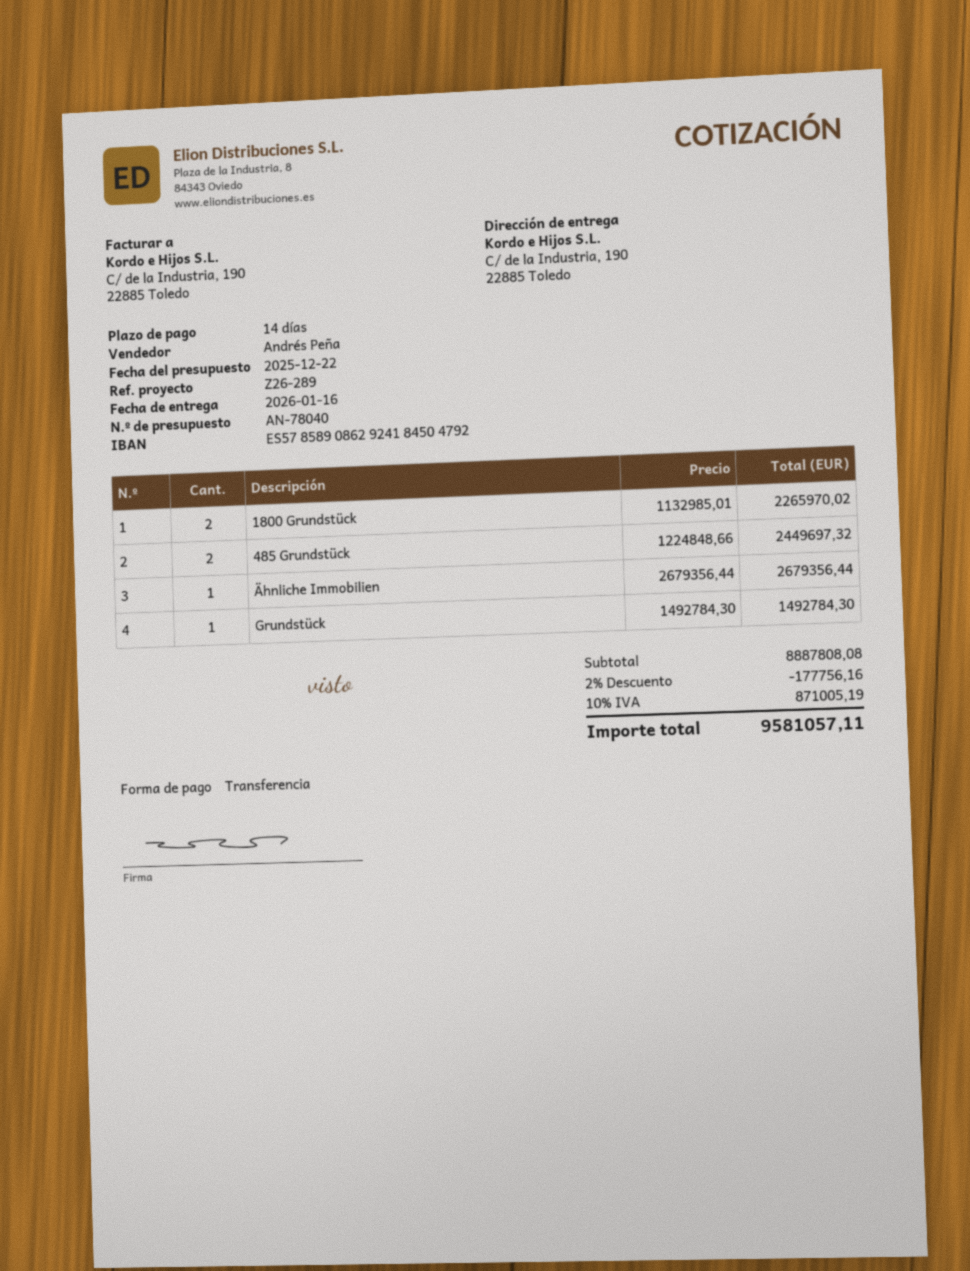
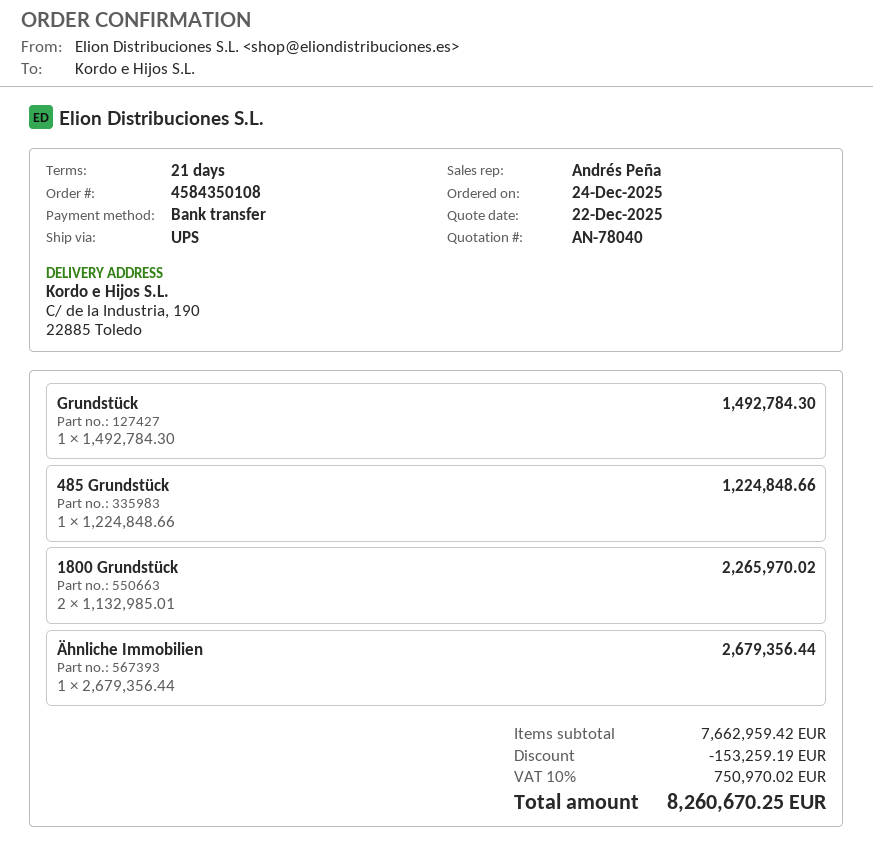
payment terms: 14 days -> 21 days
485 Grundstück: 2 x 1224848.66 = 2449697.32 -> 1 x 1224848.66 = 1224848.66
subtotal: 8887808.08 -> 7662959.42
discount: 177756.16 -> 153259.19
tax: 10% = 871005.19 -> 10% = 750970.02
total: 9581057.11 -> 8260670.25

